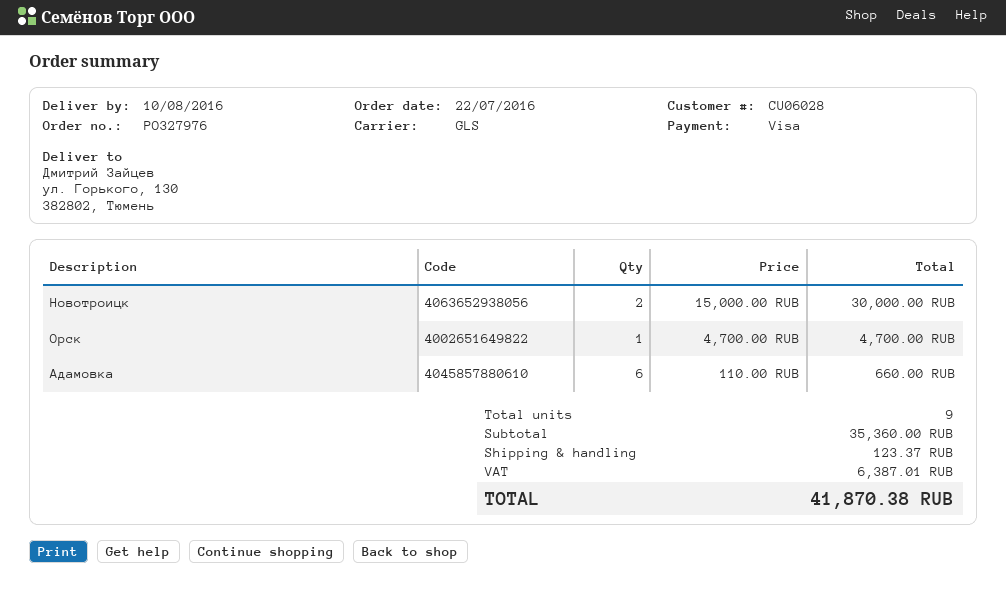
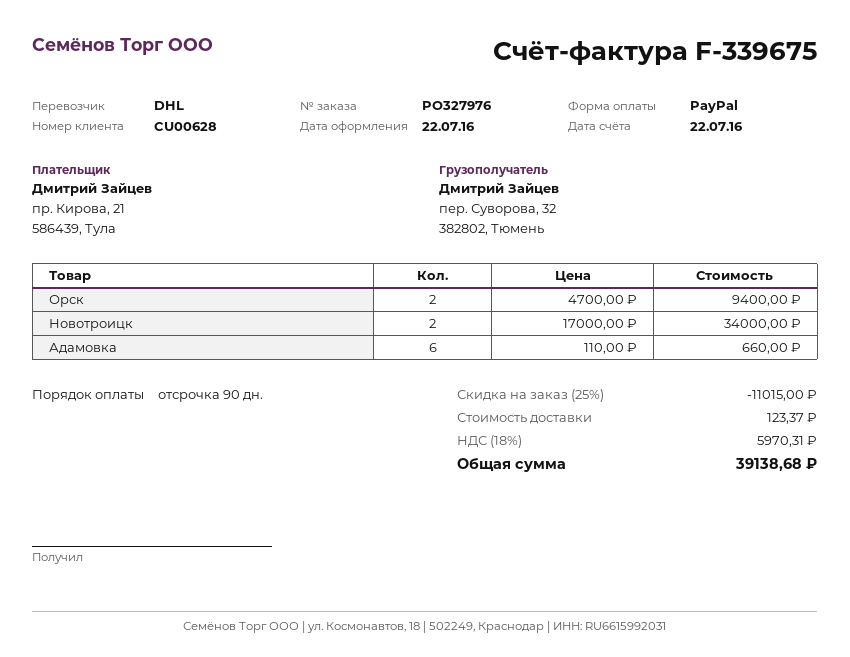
customer number: CU06028 -> CU00628
payment method: Visa -> PayPal
shipping method: GLS -> DHL
ship to: ул. Горького, 130, 382802, Тюмень -> пер. Суворова, 32, 382802, Тюмень
Новотроицк: 2 x 15000.00 = 30000.00 -> 2 x 17000.00 = 34000.00
Орск: 1 x 4700.00 = 4700.00 -> 2 x 4700.00 = 9400.00
discount: none -> 25% = 11015.00
tax: 6387.01 -> 5970.31
total: 41870.38 -> 39138.68

